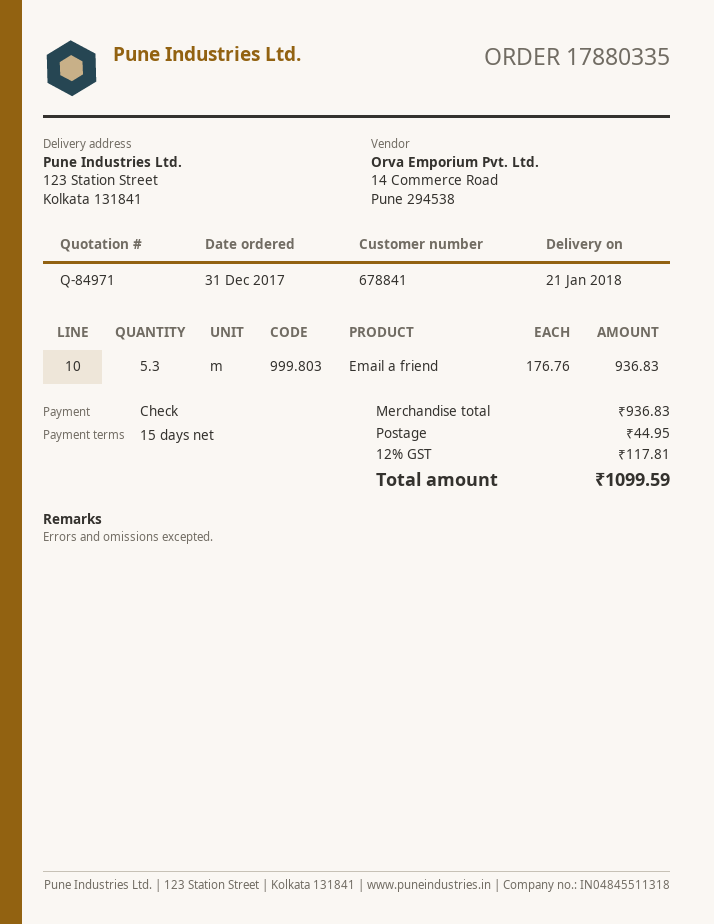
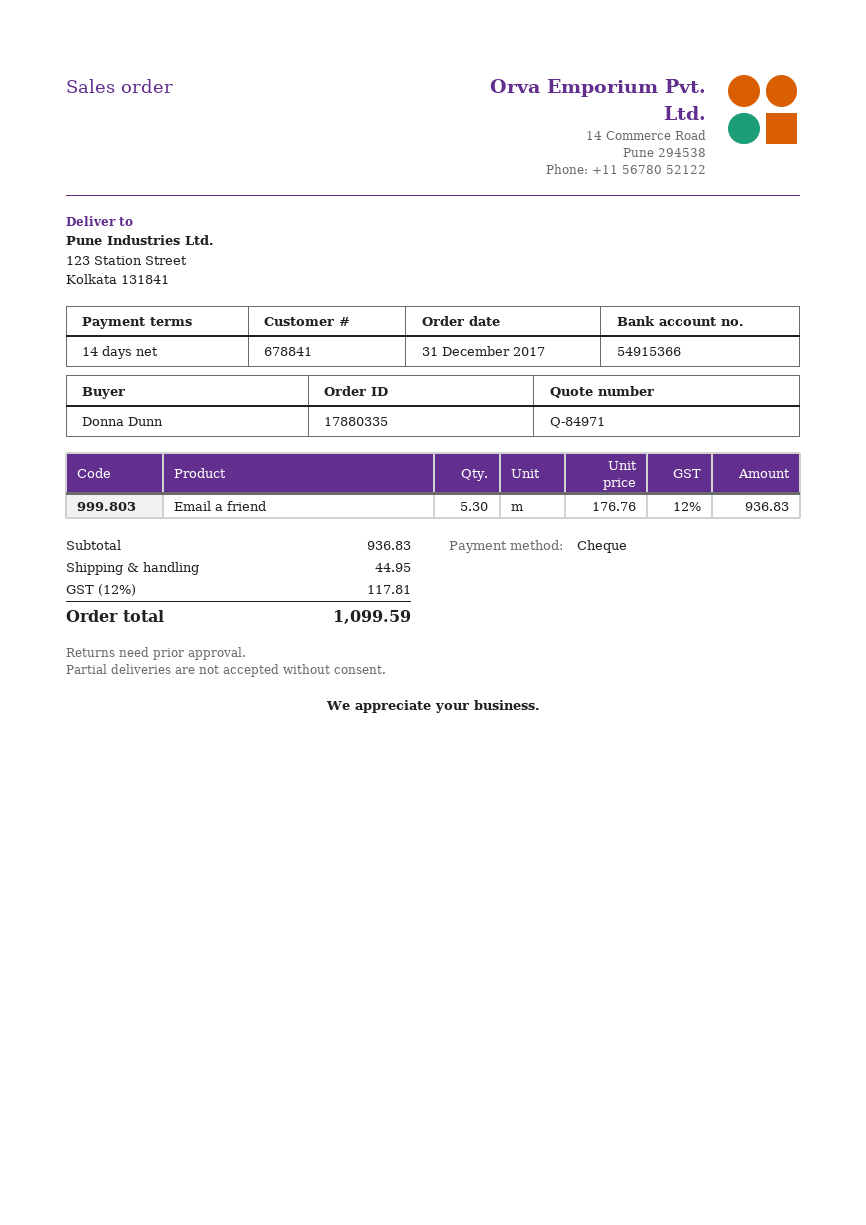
payment terms: 15 days -> 14 days

